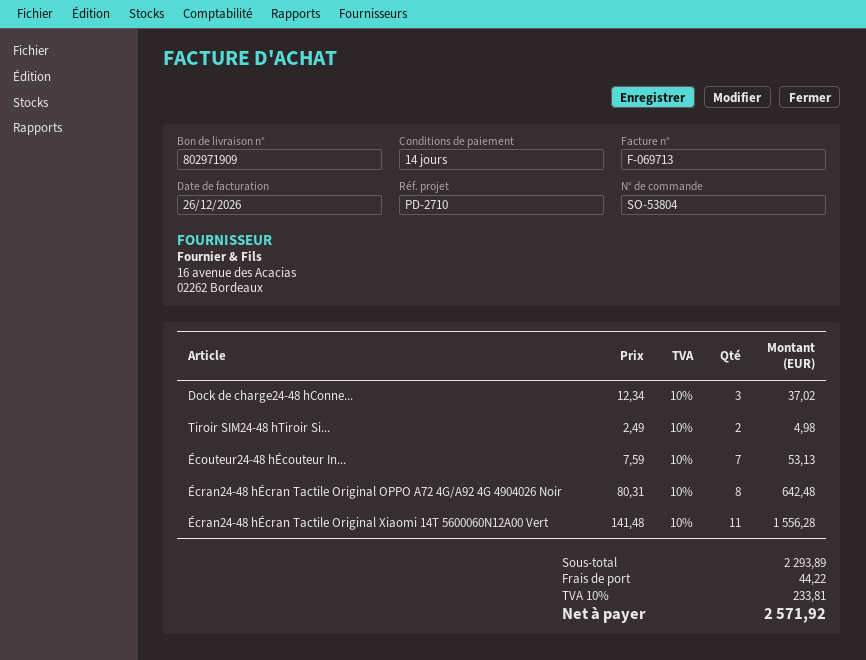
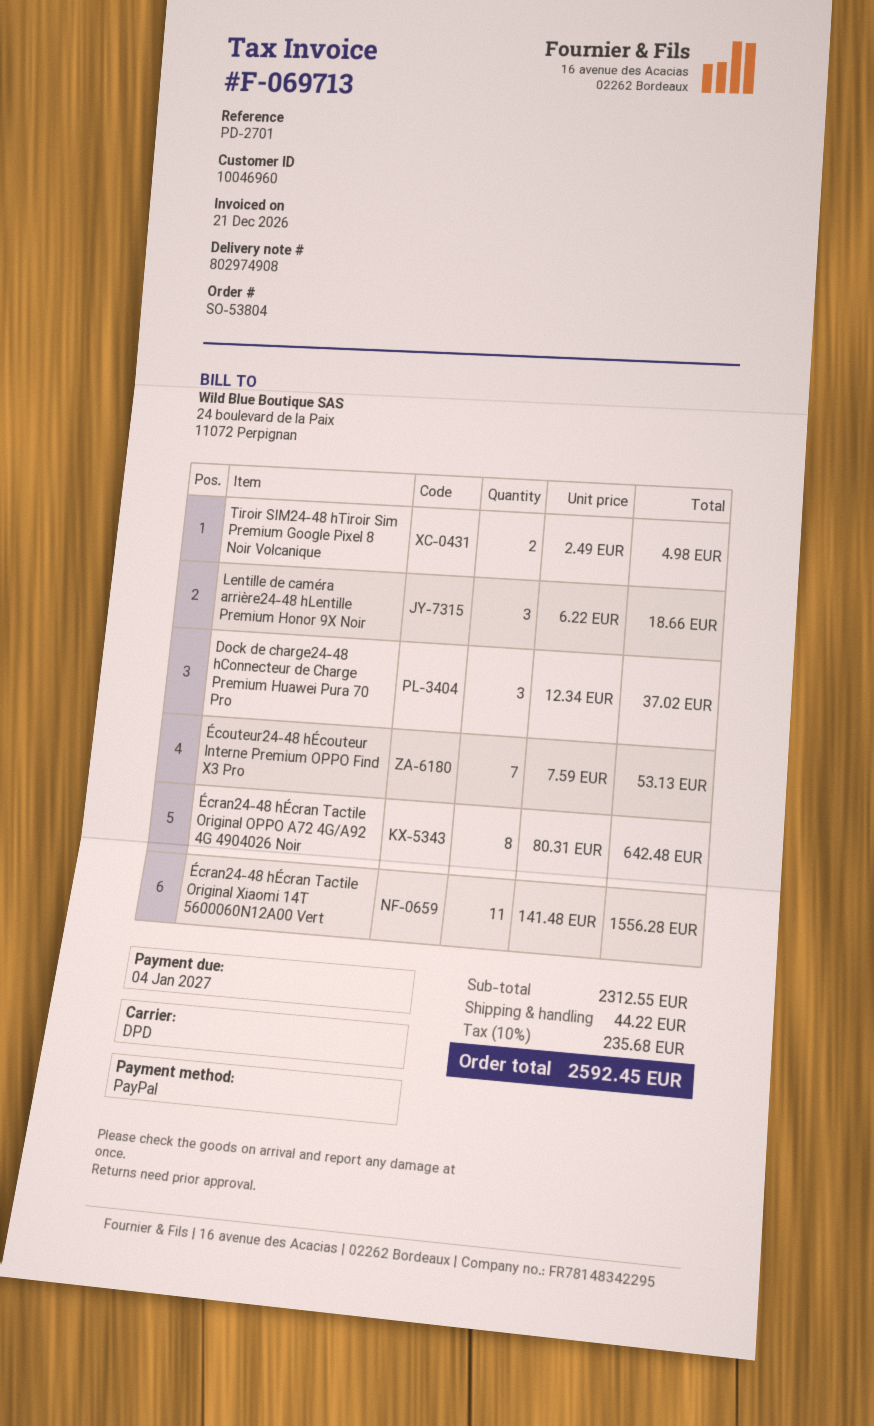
delivery note number: 802971909 -> 802974908
invoice date: 2026-12-26 -> 2026-12-21
reference: PD-2710 -> PD-2701
Lentille de caméra arrière24-48 hLentille Premium Honor 9X Noir: none -> 3 x 6.22 = 18.66
subtotal: 2293.89 -> 2312.55
tax: 10% = 233.81 -> 10% = 235.68
total: 2571.92 -> 2592.45

